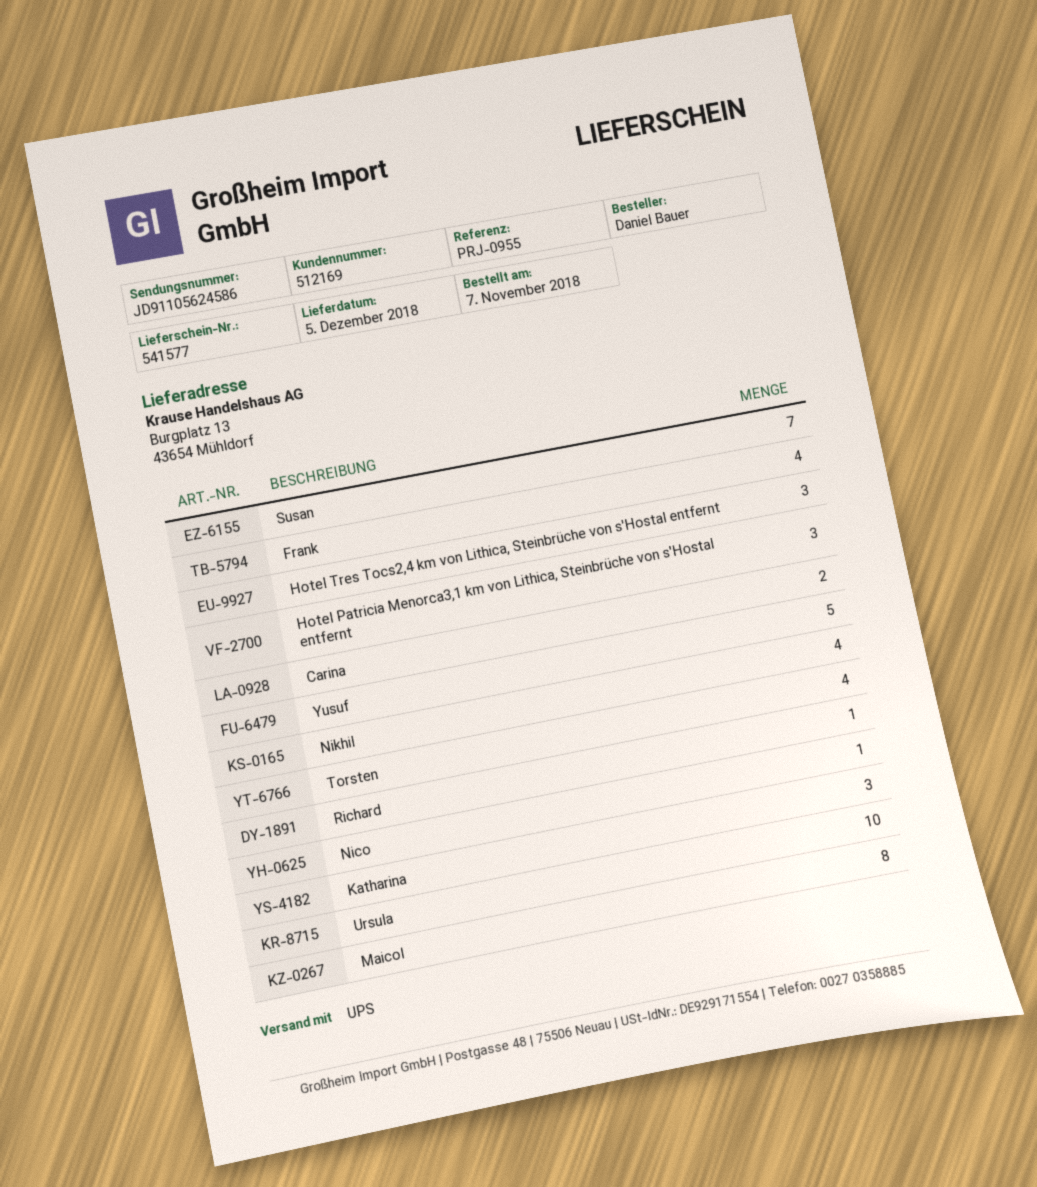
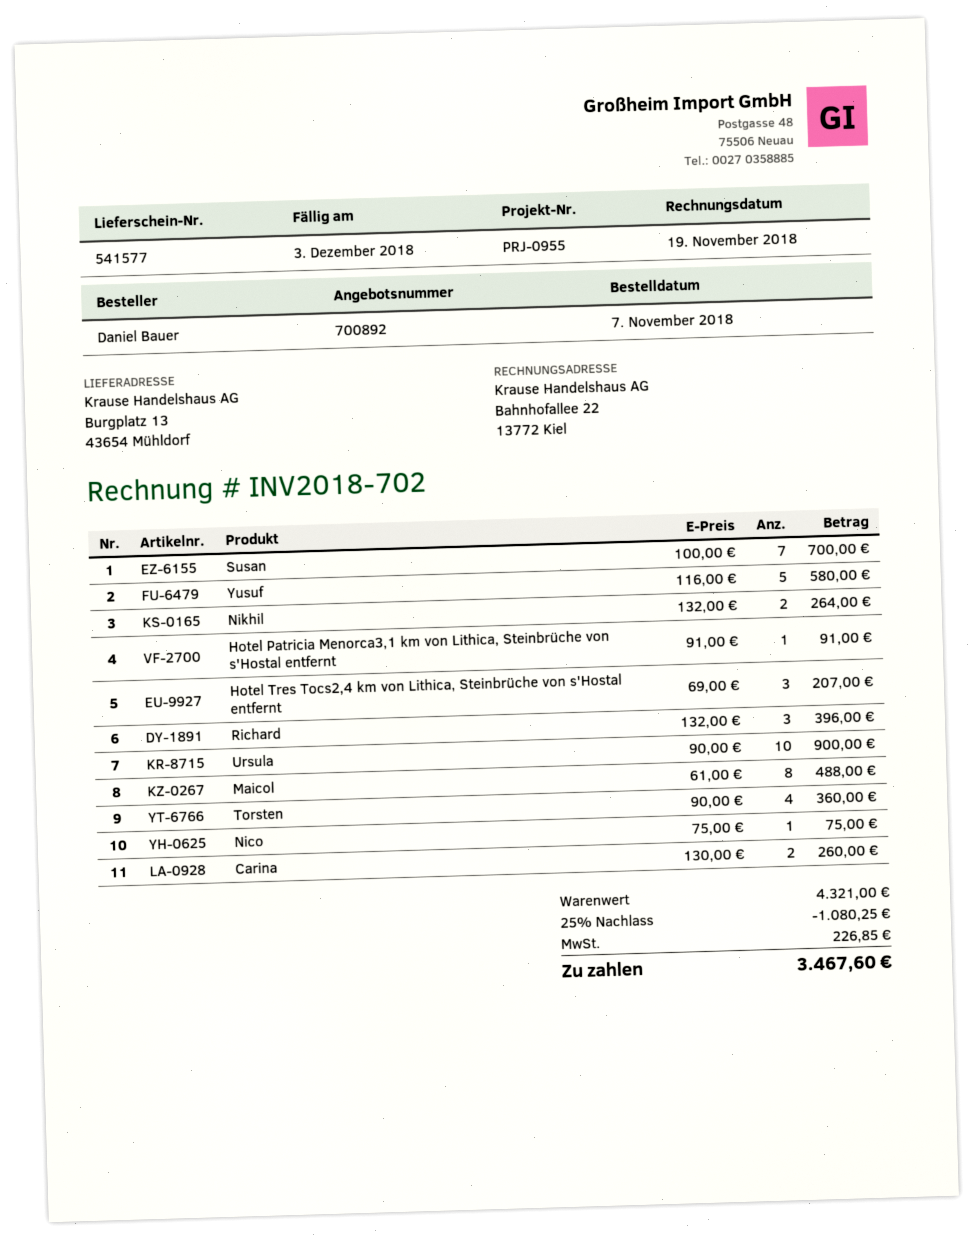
Frank: 4 -> none
Hotel Patricia Menorca3,1 km von Lithica, Steinbrüche von s'Hostal entfernt: 3 -> 1
Nikhil: 4 -> 2
Richard: 1 -> 3
Katharina: 3 -> none

